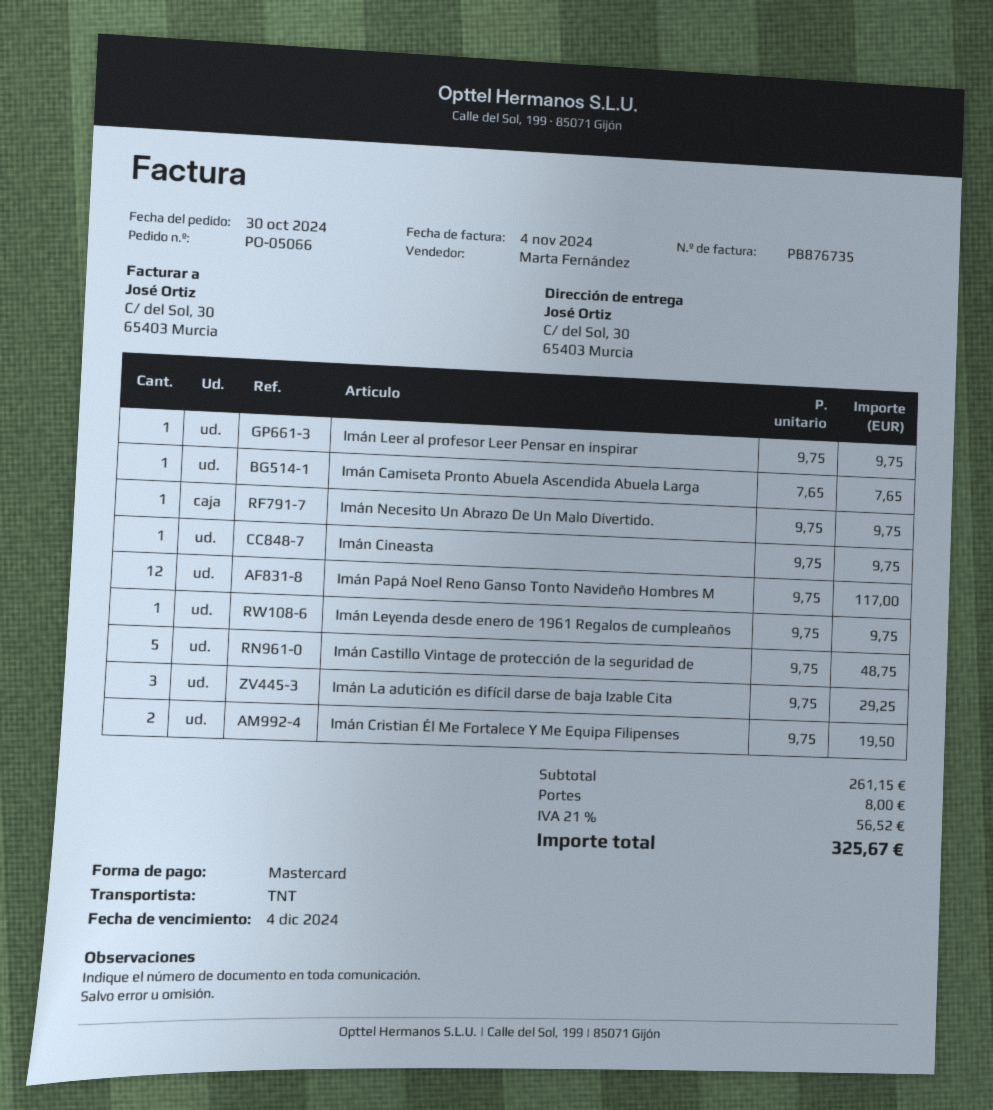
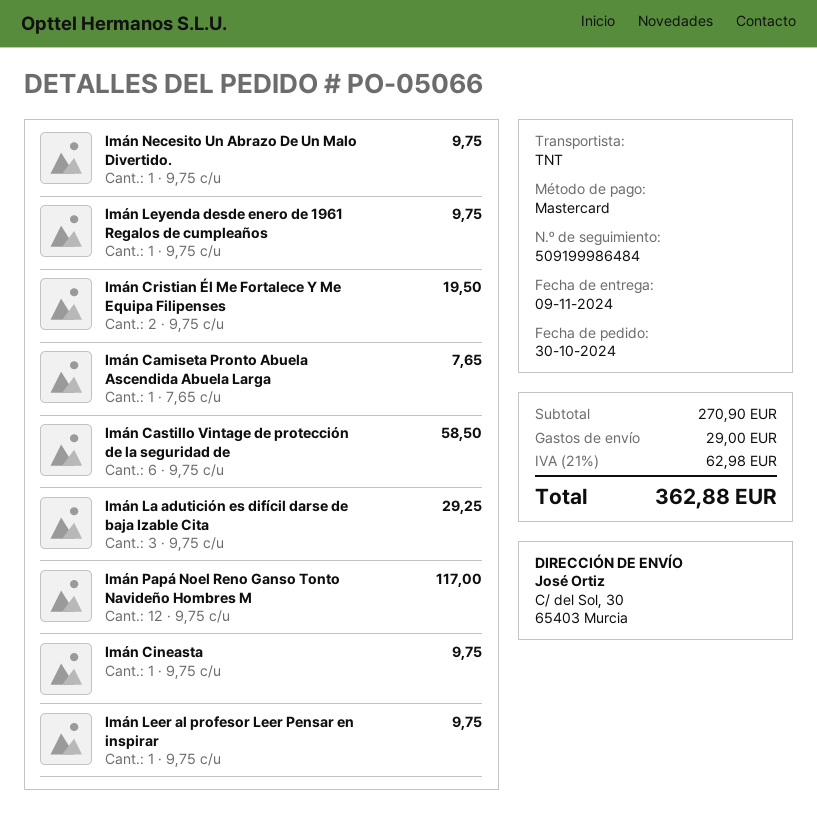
Imán Castillo Vintage de protección de la seguridad de: 5 x 9.75 = 48.75 -> 6 x 9.75 = 58.50
subtotal: 261.15 -> 270.90
shipping: 8.00 -> 29.00
tax: 21% = 56.52 -> 21% = 62.98
total: 325.67 -> 362.88

